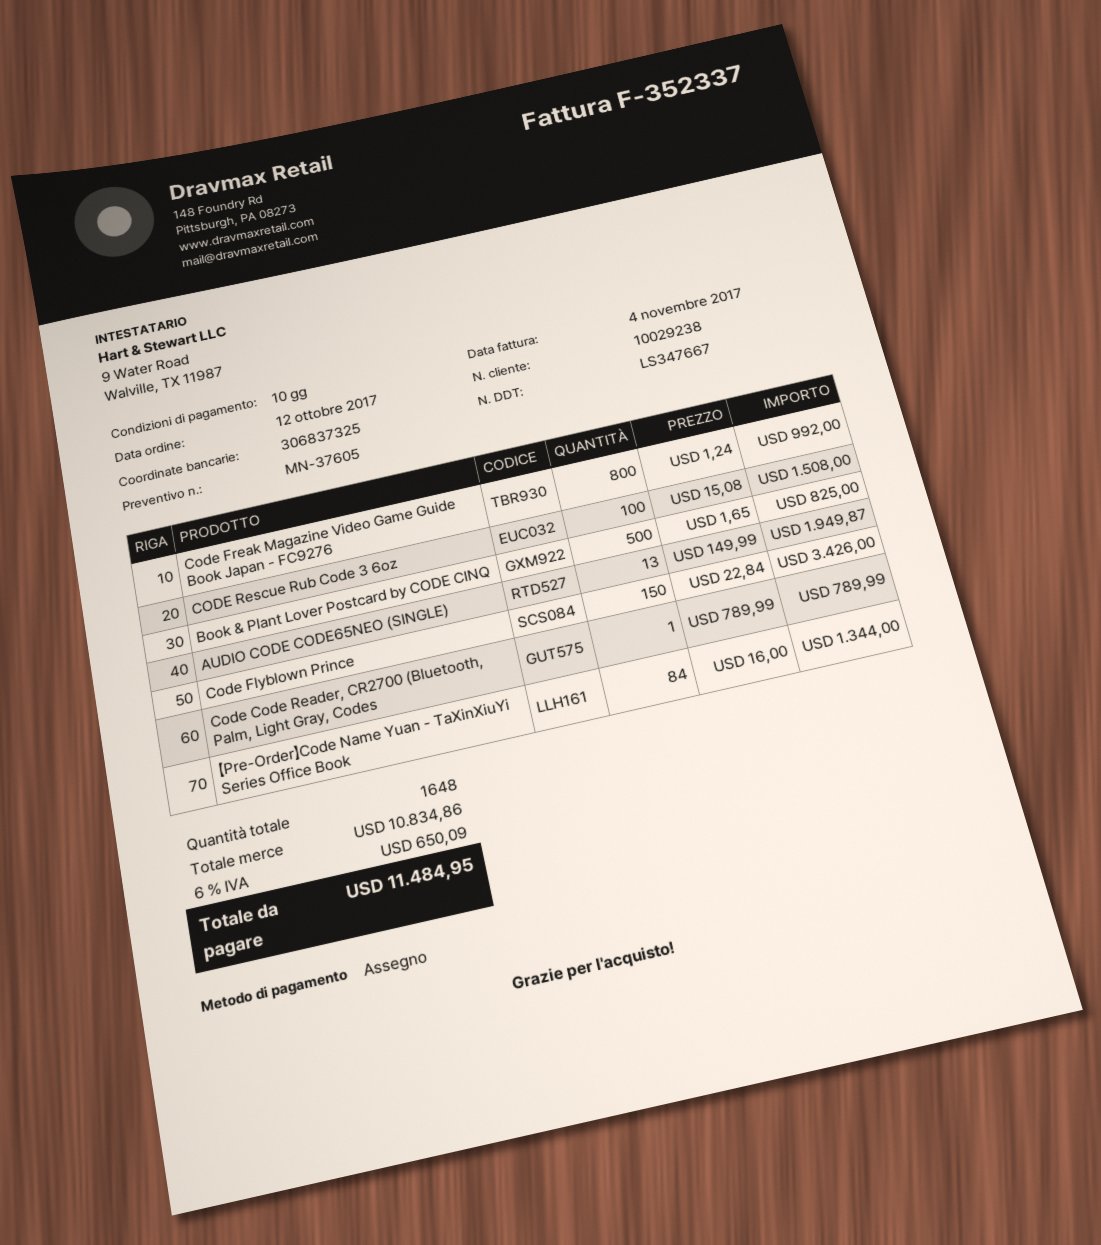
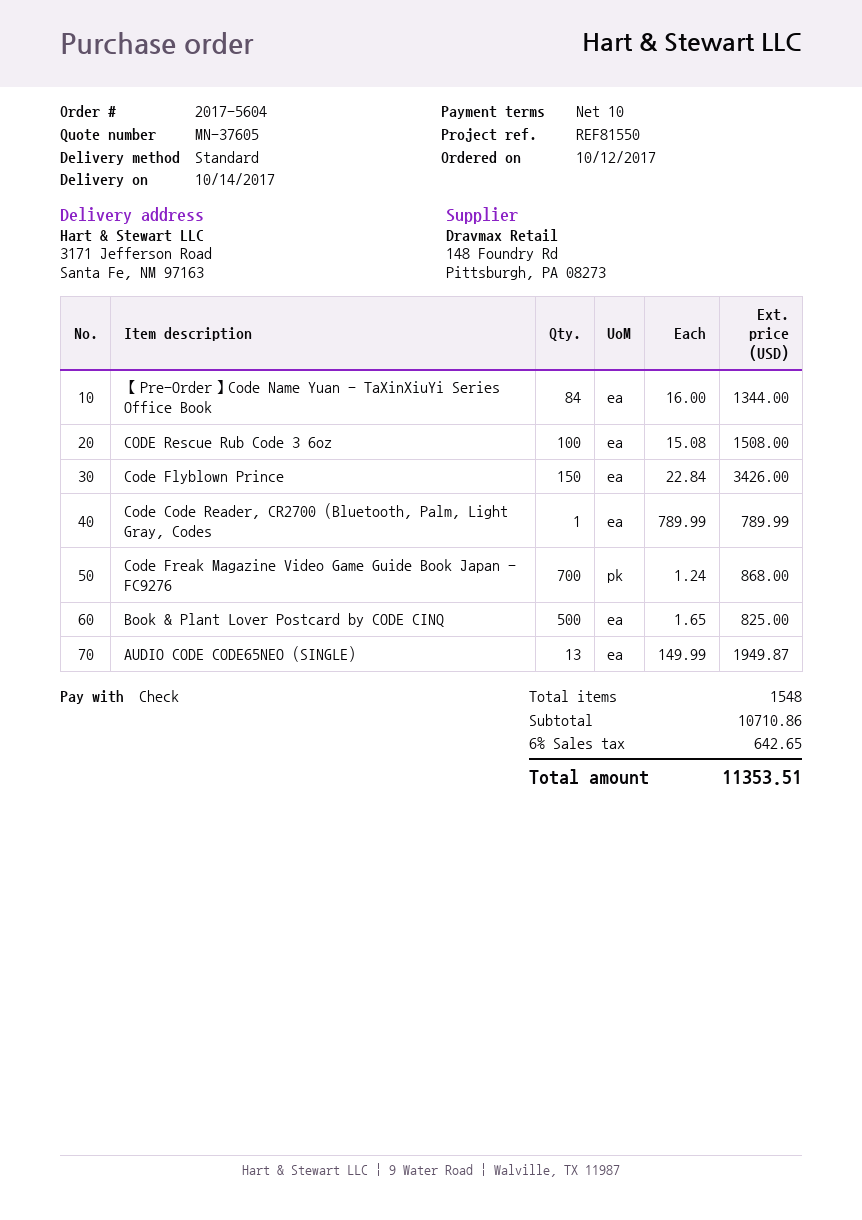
Code Freak Magazine Video Game Guide Book Japan - FC9276: 800 x 1.24 = 992.00 -> 700 x 1.24 = 868.00
total quantity: 1648 -> 1548
subtotal: 10834.86 -> 10710.86
tax: 6% = 650.09 -> 6% = 642.65
total: 11484.95 -> 11353.51

